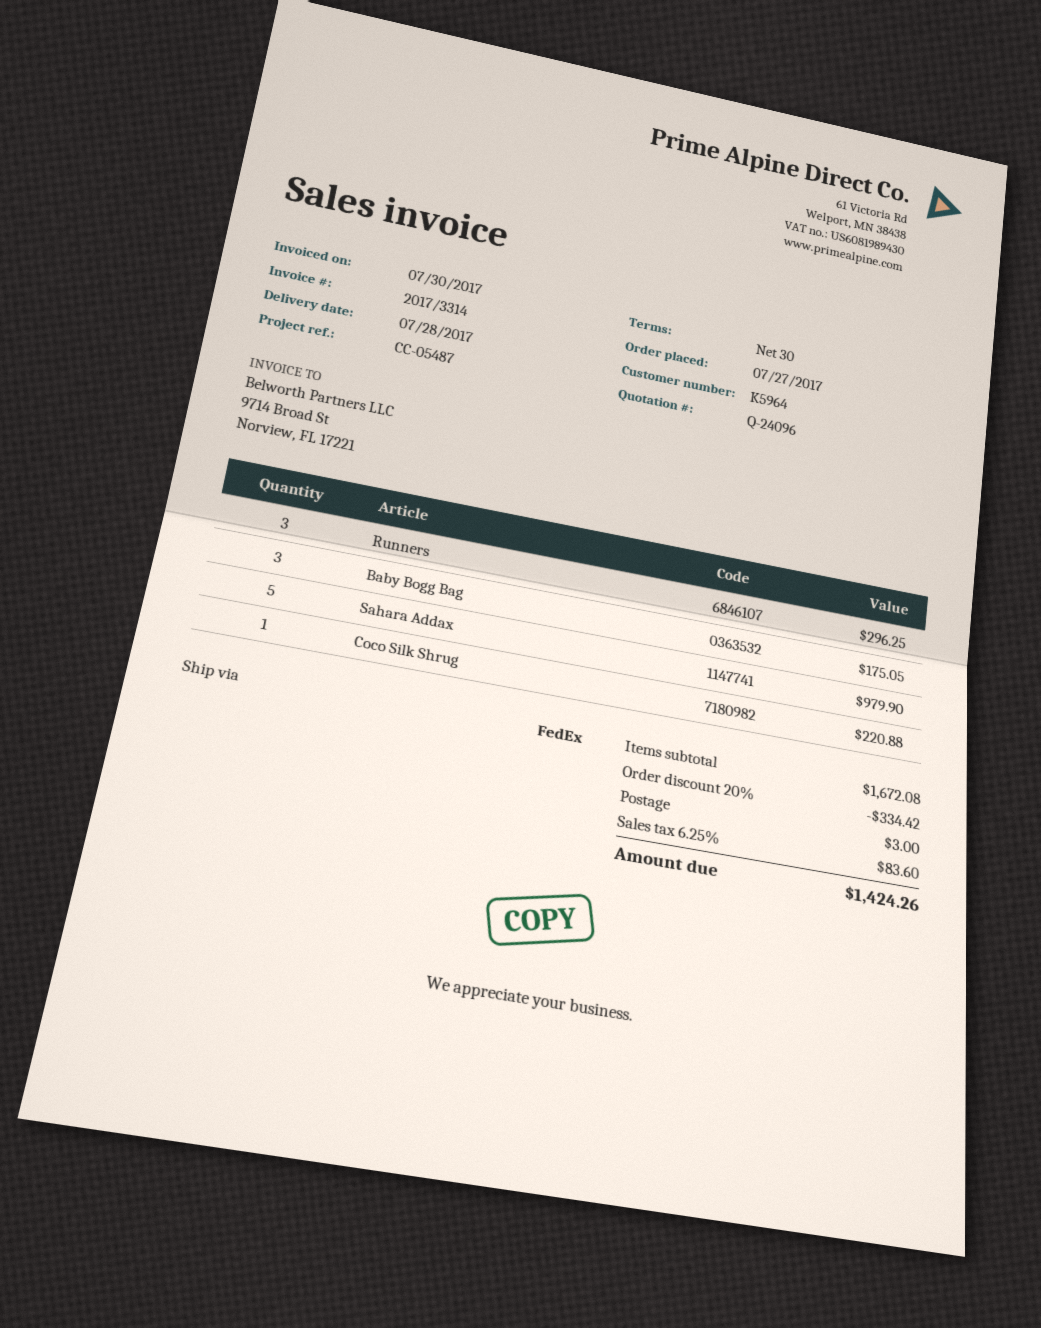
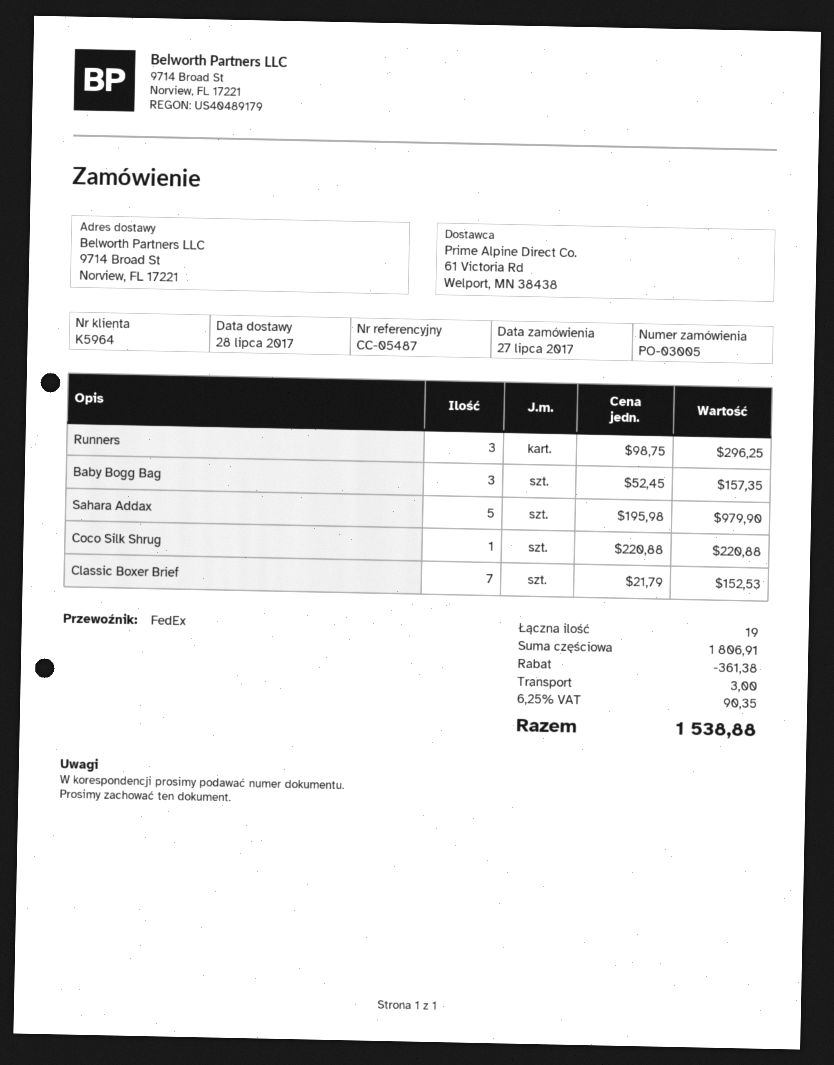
Baby Bogg Bag: 3 for 175.05 -> 3 for 157.35
Classic Boxer Brief: none -> 7 for 152.53
subtotal: 1672.08 -> 1806.91
discount: 334.42 -> 361.38
tax: 6.25% = 83.60 -> 6.25% = 90.35
total: 1424.26 -> 1538.88

